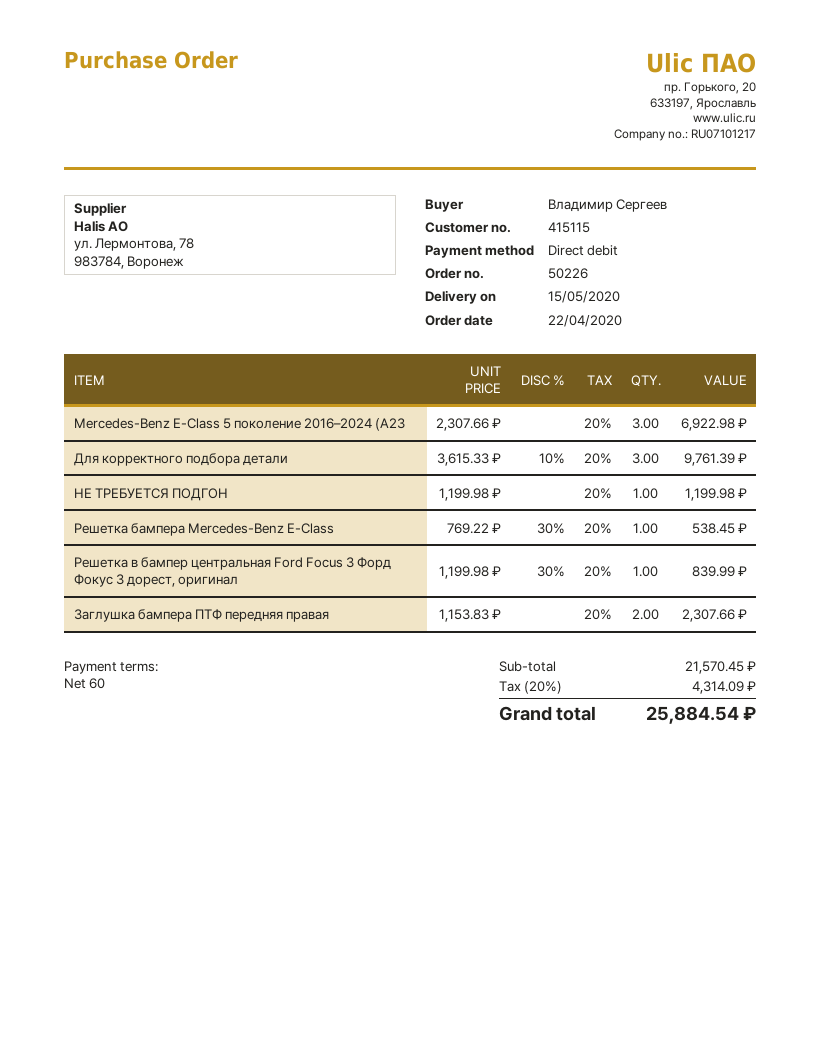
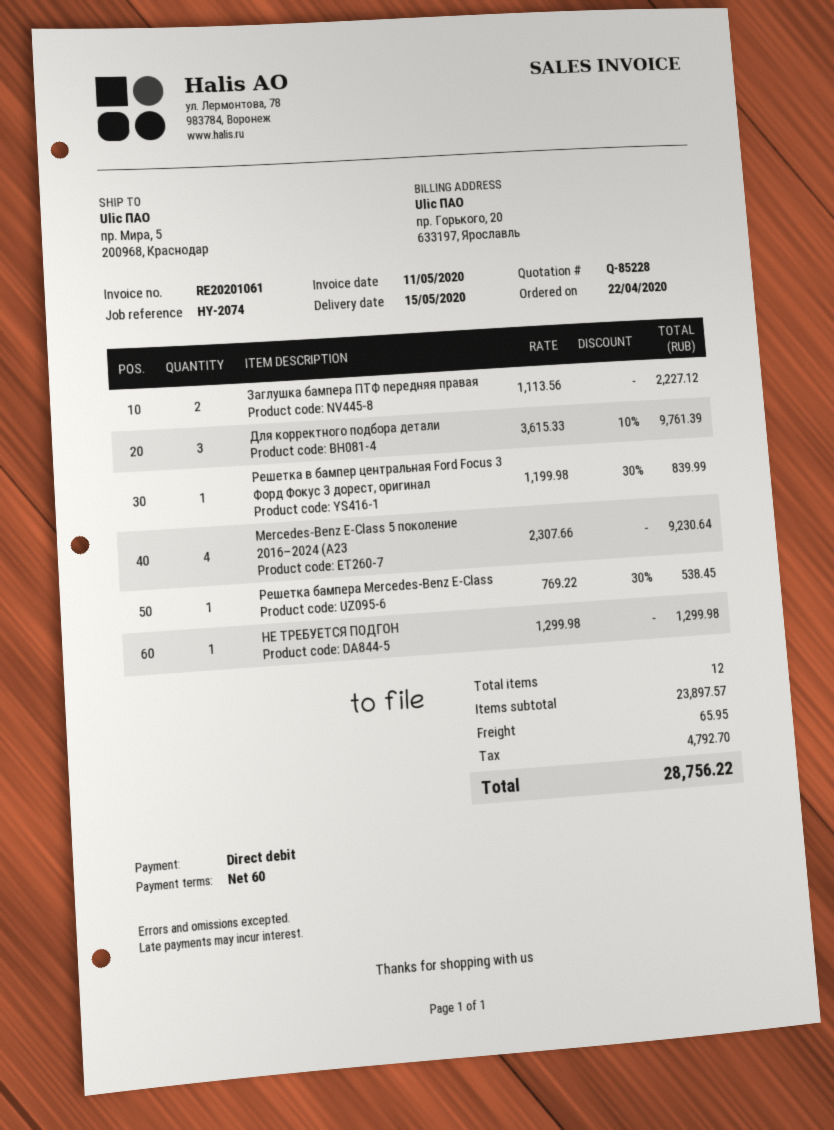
Mercedes-Benz E-Class 5 поколение 2016–2024 (A23: 3 x 2307.66 = 6922.98 -> 4 x 2307.66 = 9230.64
НЕ TРEБУEТCЯ ПОДГOH: 1 x 1199.98 = 1199.98 -> 1 x 1299.98 = 1299.98
Заглушка бампера ПТФ передняя правая: 2 x 1153.83 = 2307.66 -> 2 x 1113.56 = 2227.12
subtotal: 21570.45 -> 23897.57
shipping: none -> 65.95
tax: 4314.09 -> 4792.70
total: 25884.54 -> 28756.22

